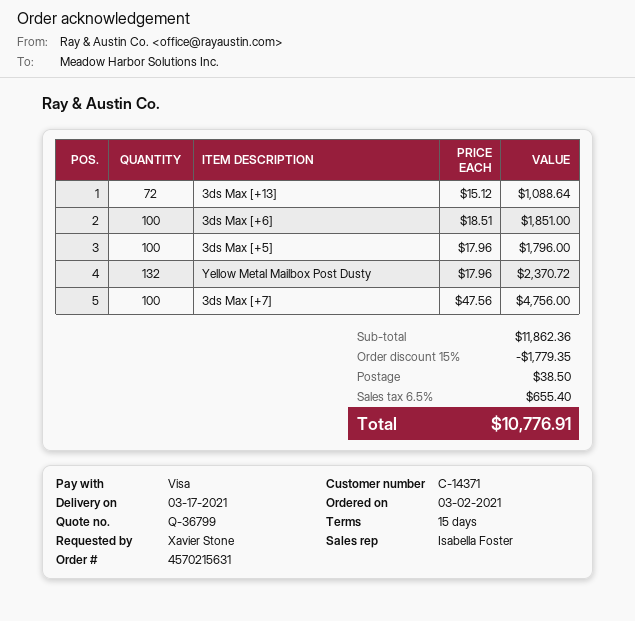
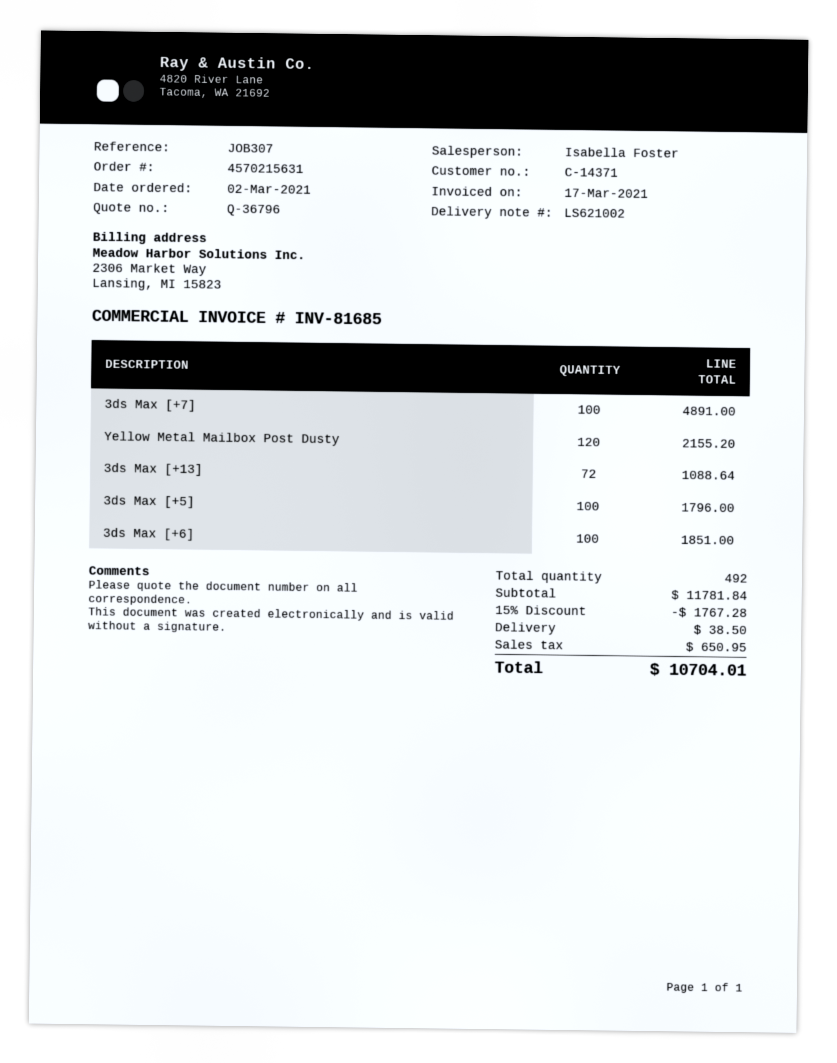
quote number: Q-36799 -> Q-36796
Yellow Metal Mailbox Post Dusty: 132 for 2370.72 -> 120 for 2155.20
3ds Max [+7]: 100 for 4756.00 -> 100 for 4891.00
subtotal: 11862.36 -> 11781.84
discount: 15% = 1779.35 -> 15% = 1767.28
tax: 655.40 -> 650.95
total: 10776.91 -> 10704.01

